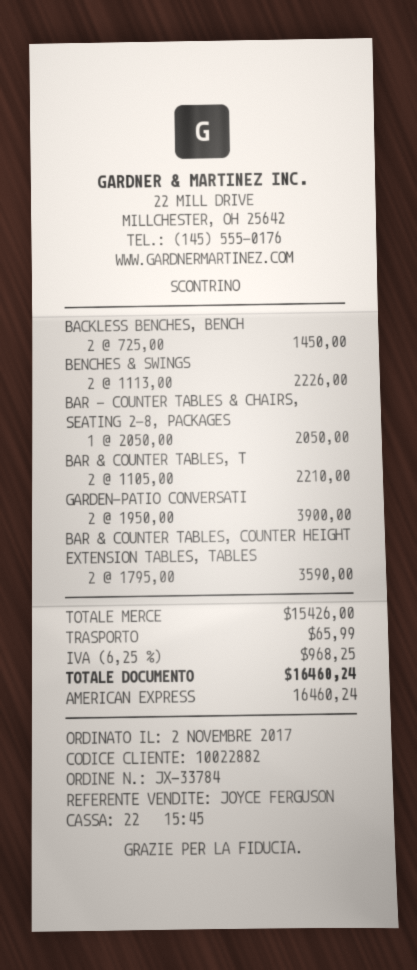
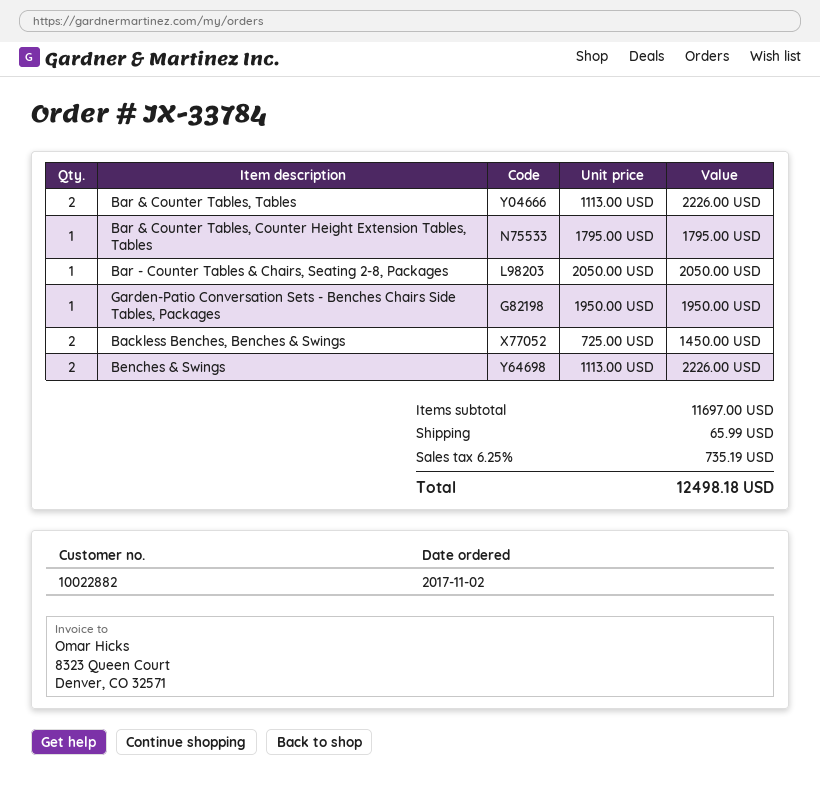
BAR & COUNTER TABLES, T: 2 x 1105.00 = 2210.00 -> 2 x 1113.00 = 2226.00
GARDEN-PATIO CONVERSATI: 2 x 1950.00 = 3900.00 -> 1 x 1950.00 = 1950.00
BAR & COUNTER TABLES, COUNTER HEIGHT EXTENSION TABLES, TABLES: 2 x 1795.00 = 3590.00 -> 1 x 1795.00 = 1795.00
subtotal: 15426.00 -> 11697.00
tax: 6.25% = 968.25 -> 6.25% = 735.19
total: 16460.24 -> 12498.18

